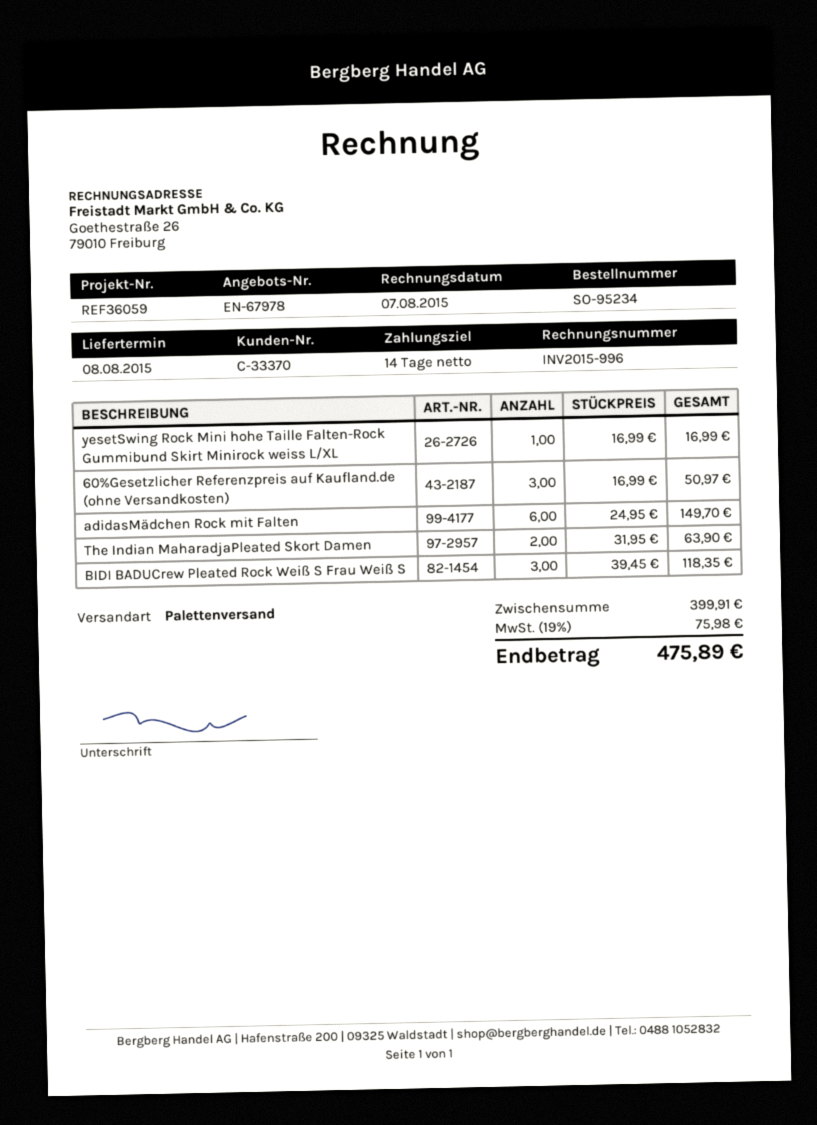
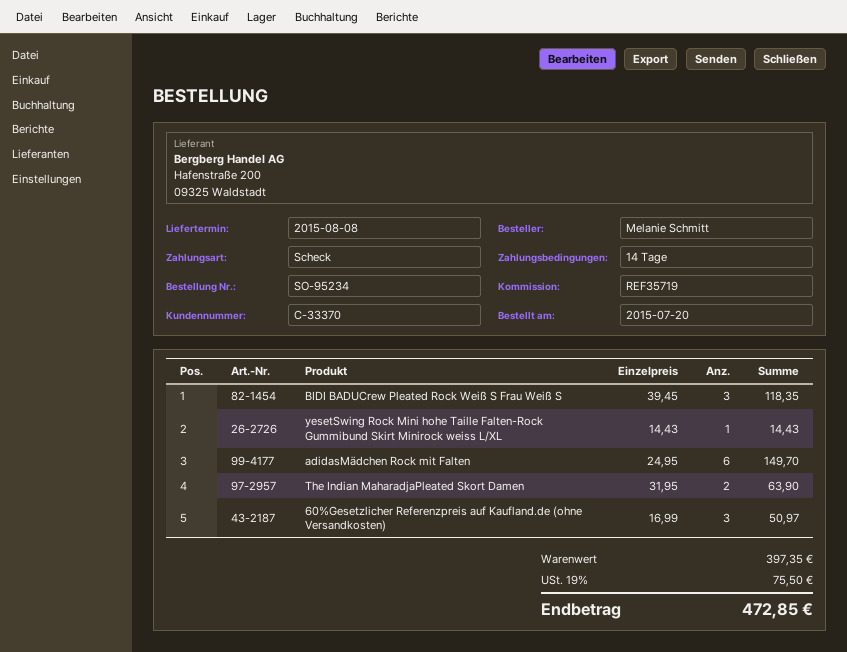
reference: REF36059 -> REF35719
yesetSwing Rock Mini hohe Taille Falten-Rock Gummibund Skirt Minirock weiss L/XL: 1 x 16.99 = 16.99 -> 1 x 14.43 = 14.43
subtotal: 399.91 -> 397.35
tax: 19% = 75.98 -> 19% = 75.50
total: 475.89 -> 472.85

